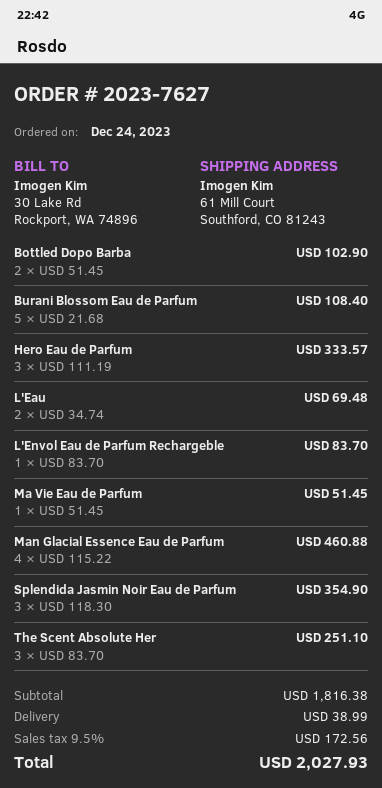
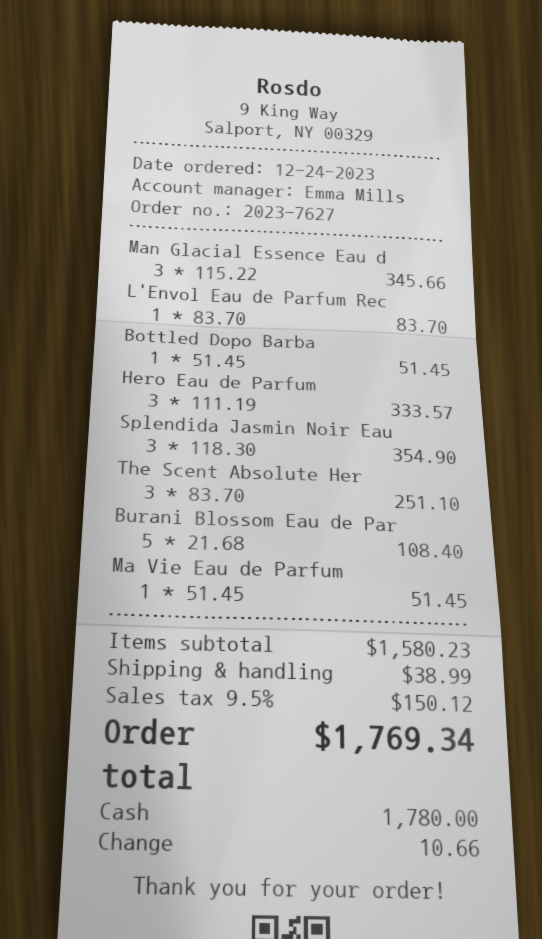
Bottled Dopo Barba: 2 x 51.45 = 102.90 -> 1 x 51.45 = 51.45
L'Eau: 2 x 34.74 = 69.48 -> none
Man Glacial Essence Eau de Parfum: 4 x 115.22 = 460.88 -> 3 x 115.22 = 345.66
subtotal: 1816.38 -> 1580.23
tax: 9.5% = 172.56 -> 9.5% = 150.12
total: 2027.93 -> 1769.34

